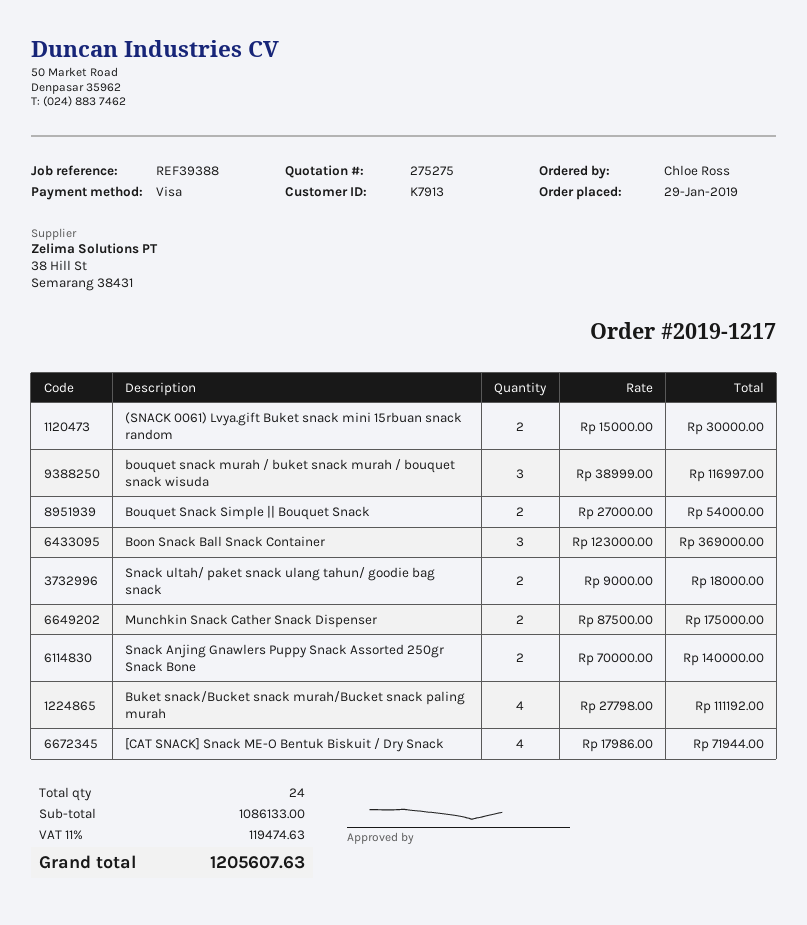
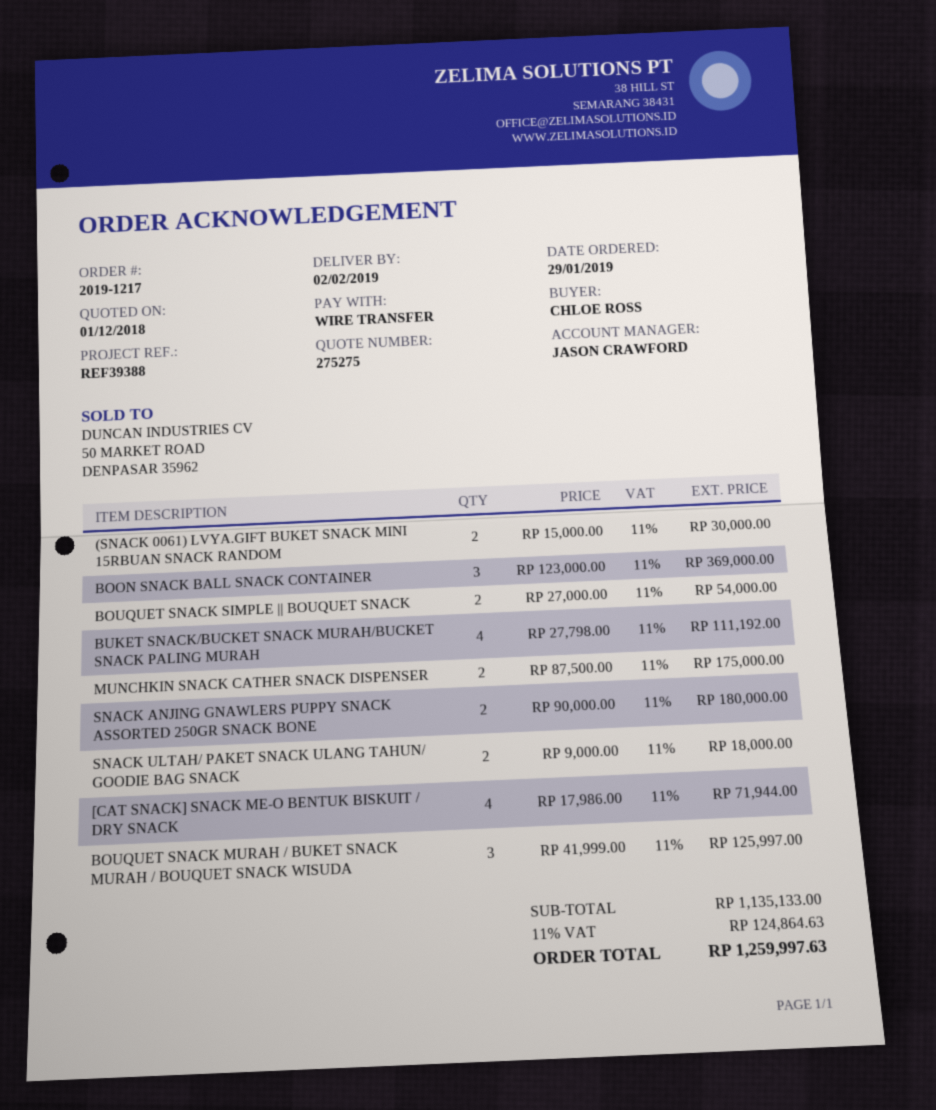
payment method: Visa -> bank transfer
bouquet snack murah / buket snack murah / bouquet snack wisuda: 3 x 38999.00 = 116997.00 -> 3 x 41999.00 = 125997.00
Snack Anjing Gnawlers Puppy Snack Assorted 250gr Snack Bone: 2 x 70000.00 = 140000.00 -> 2 x 90000.00 = 180000.00
subtotal: 1086133.00 -> 1135133.00
tax: 11% = 119474.63 -> 11% = 124864.63
total: 1205607.63 -> 1259997.63

